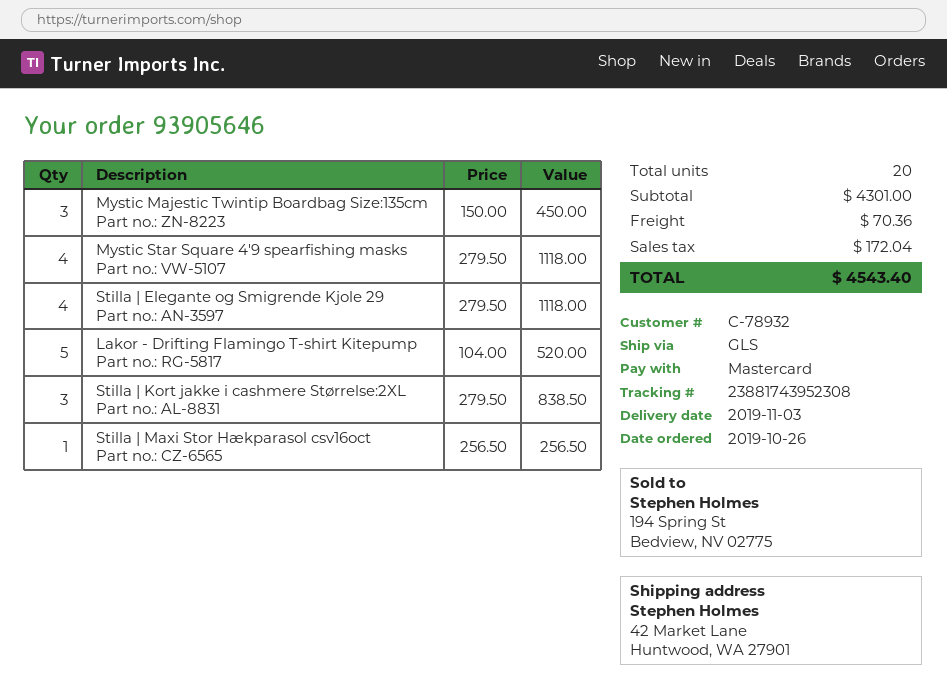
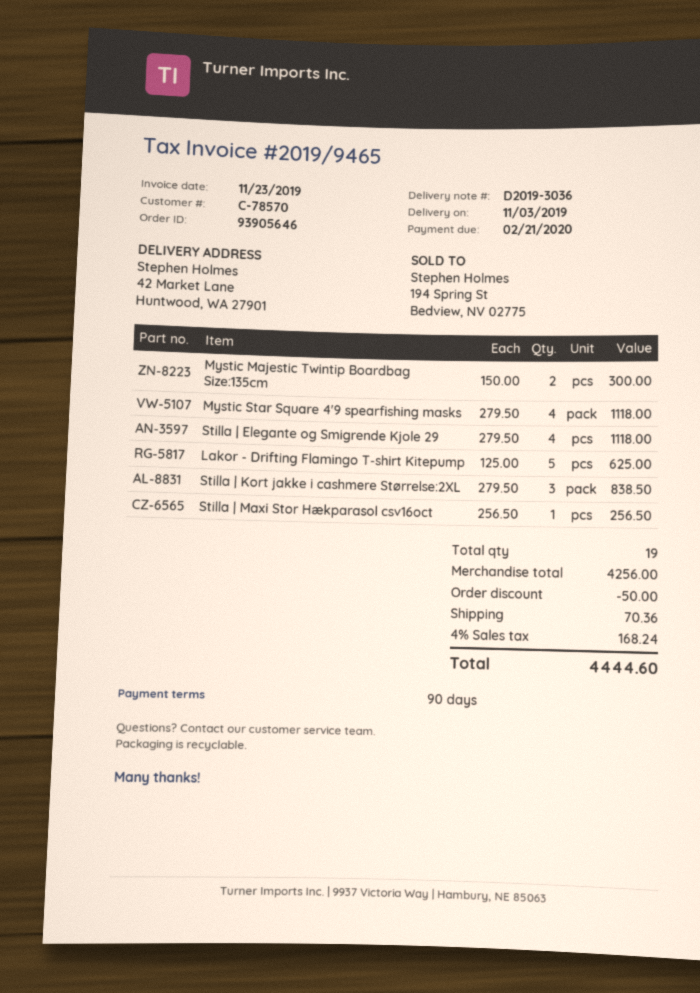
customer number: C-78932 -> C-78570
Mystic Majestic Twintip Boardbag Size:135cm: 3 x 150.00 = 450.00 -> 2 x 150.00 = 300.00
Lakor - Drifting Flamingo T-shirt Kitepump: 5 x 104.00 = 520.00 -> 5 x 125.00 = 625.00
total quantity: 20 -> 19
subtotal: 4301.00 -> 4256.00
discount: none -> 50.00
tax: 172.04 -> 168.24
total: 4543.40 -> 4444.60

